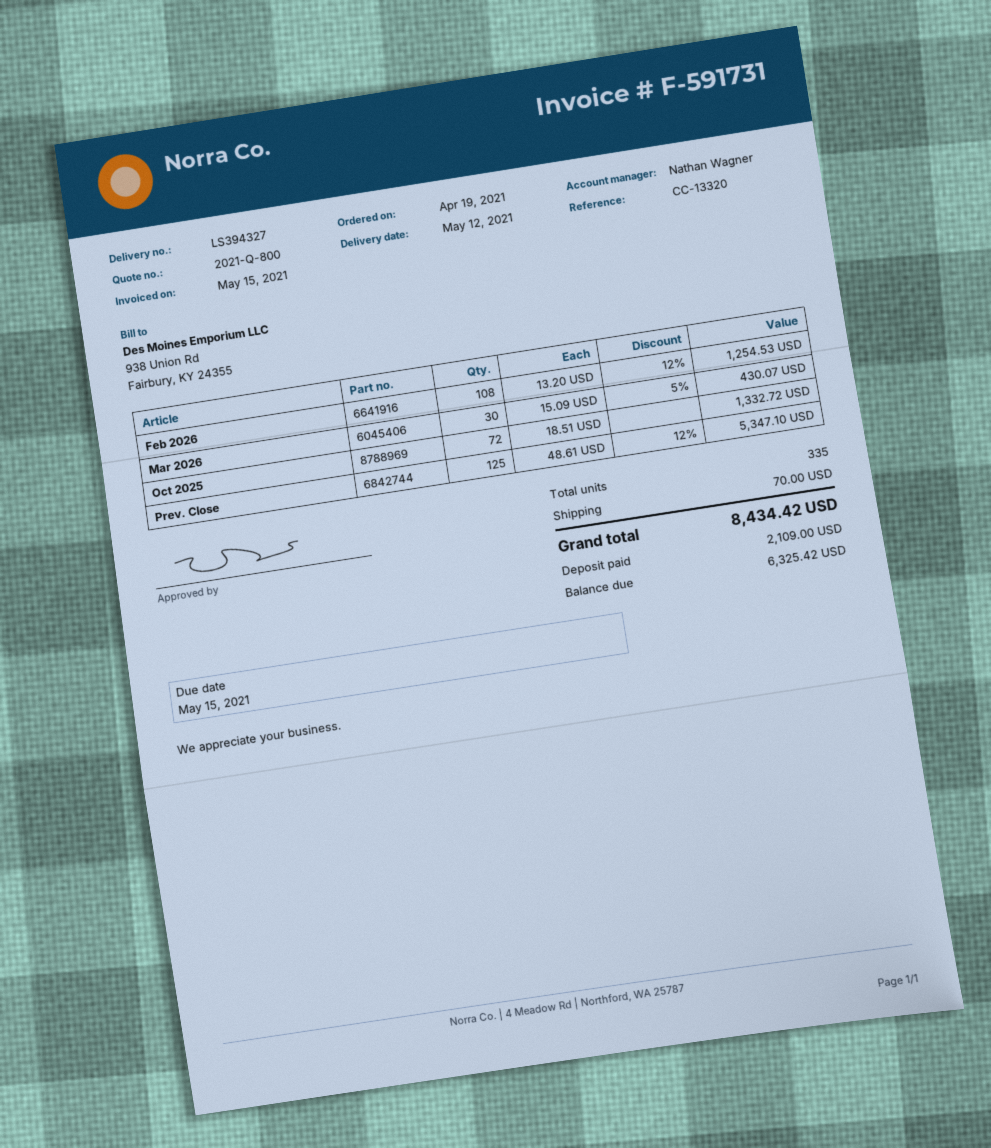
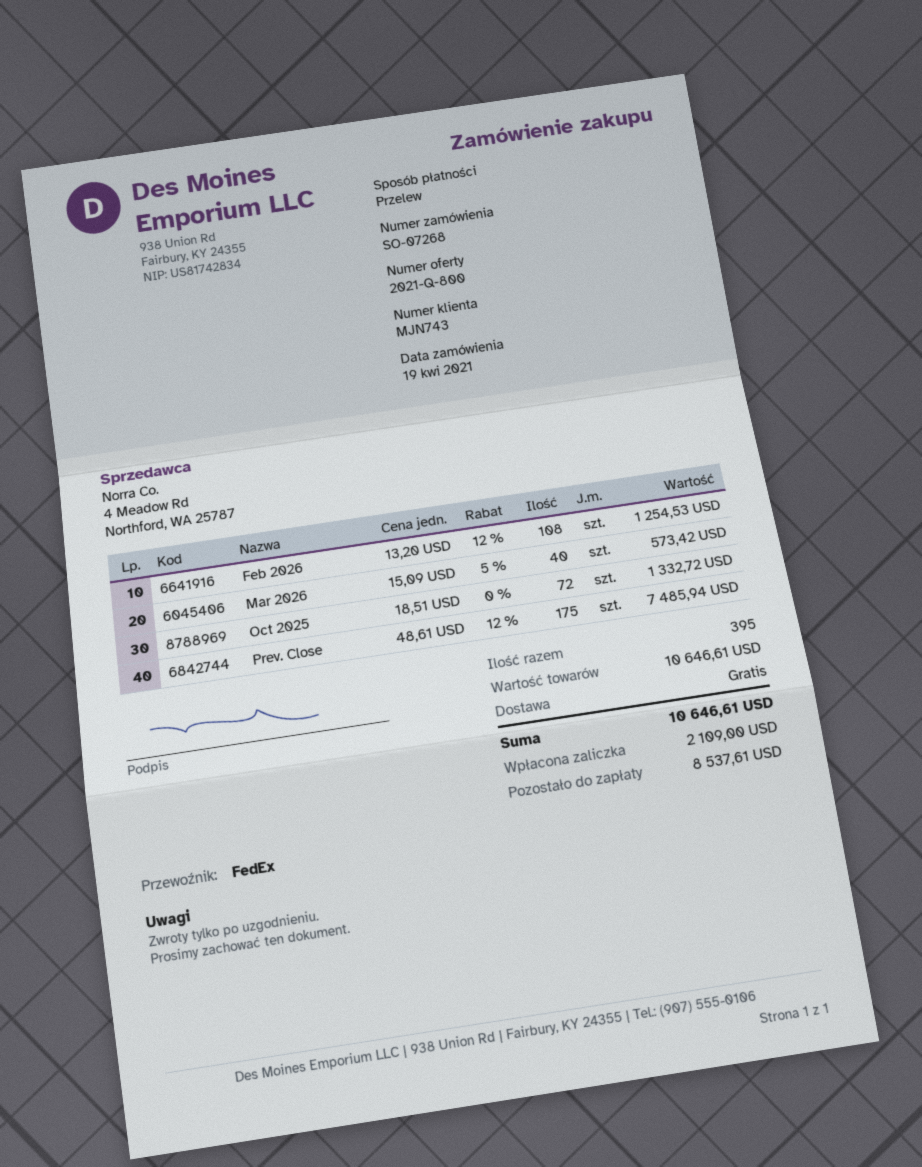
Mar 2026: 30 x 15.09 - 5% = 430.07 -> 40 x 15.09 - 5% = 573.42
Prev. Close: 125 x 48.61 - 12% = 5347.10 -> 175 x 48.61 - 12% = 7485.94
total quantity: 335 -> 395
shipping: 70.00 -> 0.00
total: 8434.42 -> 10646.61
balance: 6325.42 -> 8537.61

